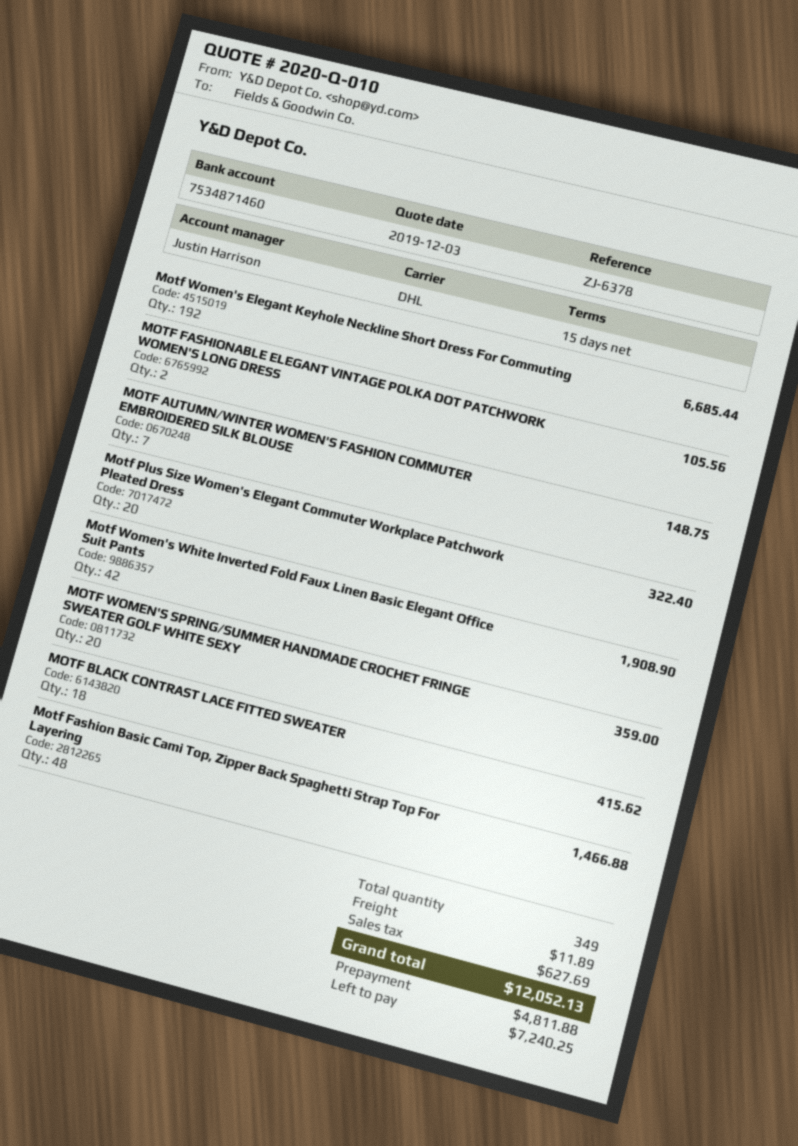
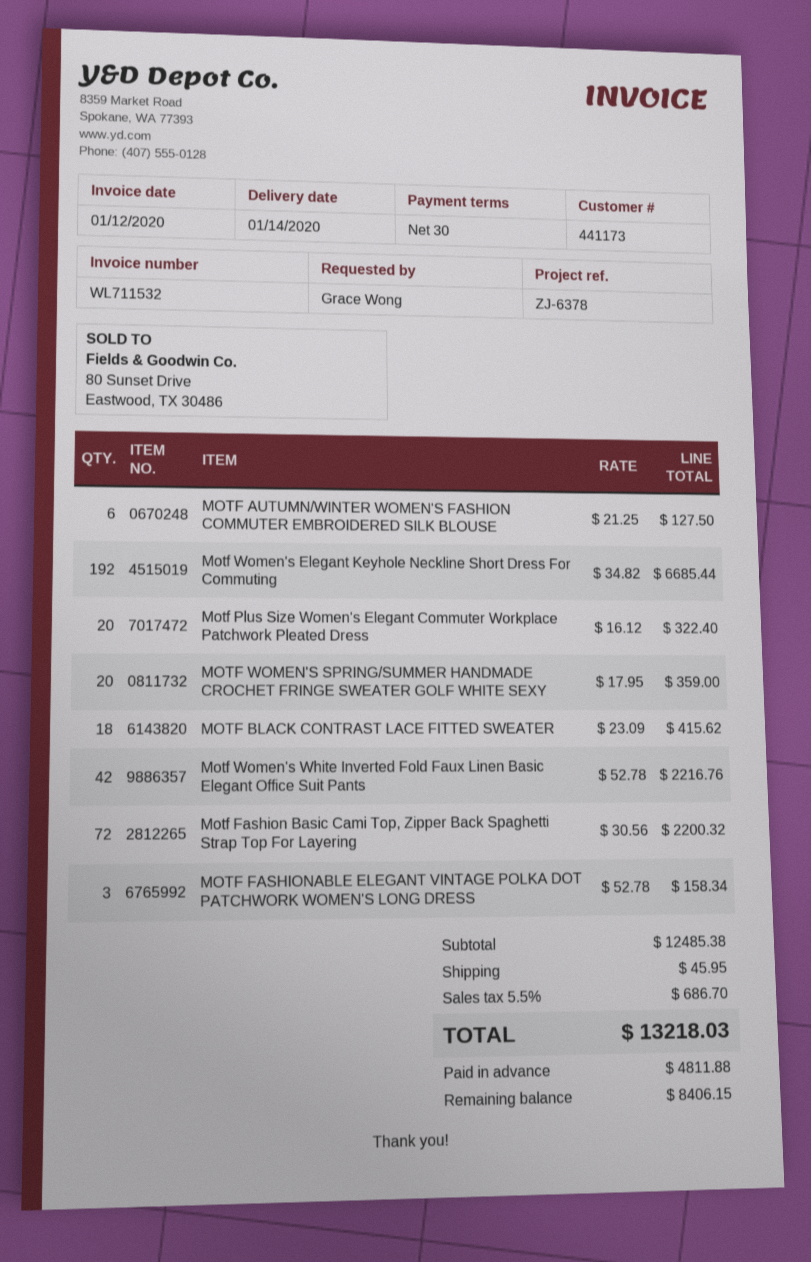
payment terms: 15 days -> 30 days
MOTF FASHIONABLE ELEGANT VINTAGE POLKA DOT PATCHWORK WOMEN'S LONG DRESS: 2 for 105.56 -> 3 for 158.34
MOTF AUTUMN/WINTER WOMEN'S FASHION COMMUTER EMBROIDERED SILK BLOUSE: 7 for 148.75 -> 6 for 127.50
Motf Women's White Inverted Fold Faux Linen Basic Elegant Office Suit Pants: 42 for 1908.90 -> 42 for 2216.76
Motf Fashion Basic Cami Top, Zipper Back Spaghetti Strap Top For Layering: 48 for 1466.88 -> 72 for 2200.32
shipping: 11.89 -> 45.95
tax: 627.69 -> 686.70
total: 12052.13 -> 13218.03
balance: 7240.25 -> 8406.15

